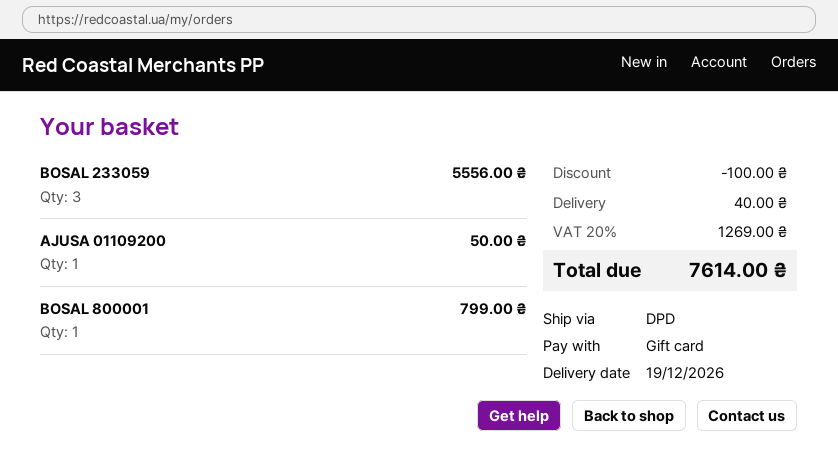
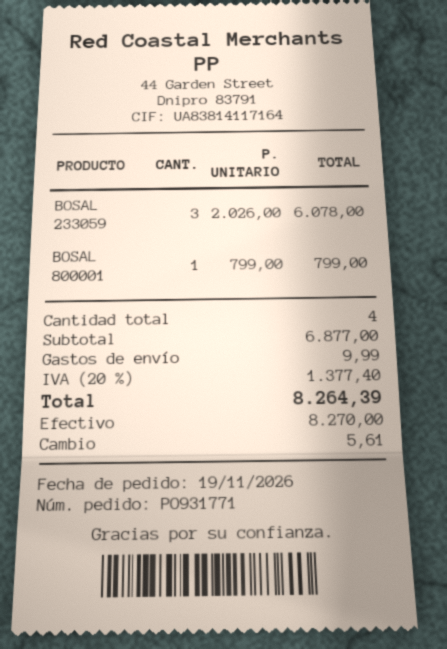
payment method: gift card -> cash
BOSAL 233059: 3 for 5556.00 -> 3 for 6078.00
AJUSA 01109200: 1 for 50.00 -> none
discount: 100.00 -> none
shipping: 40.00 -> 9.99
tax: 20% = 1269.00 -> 20% = 1377.40
total: 7614.00 -> 8264.39

